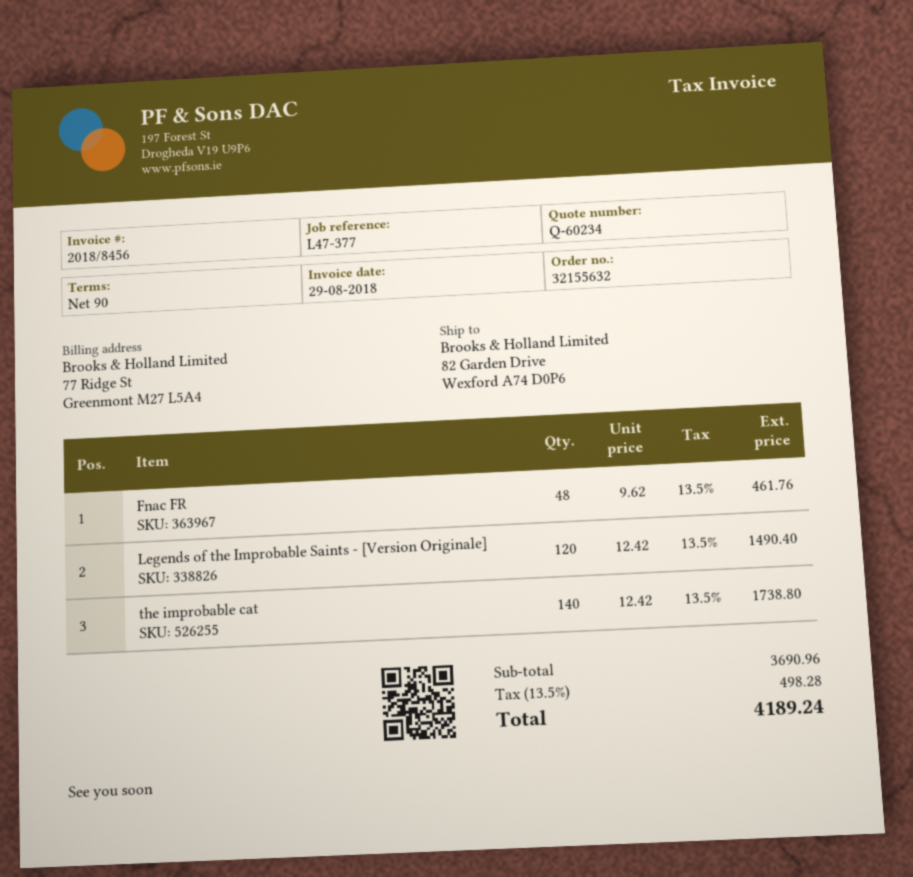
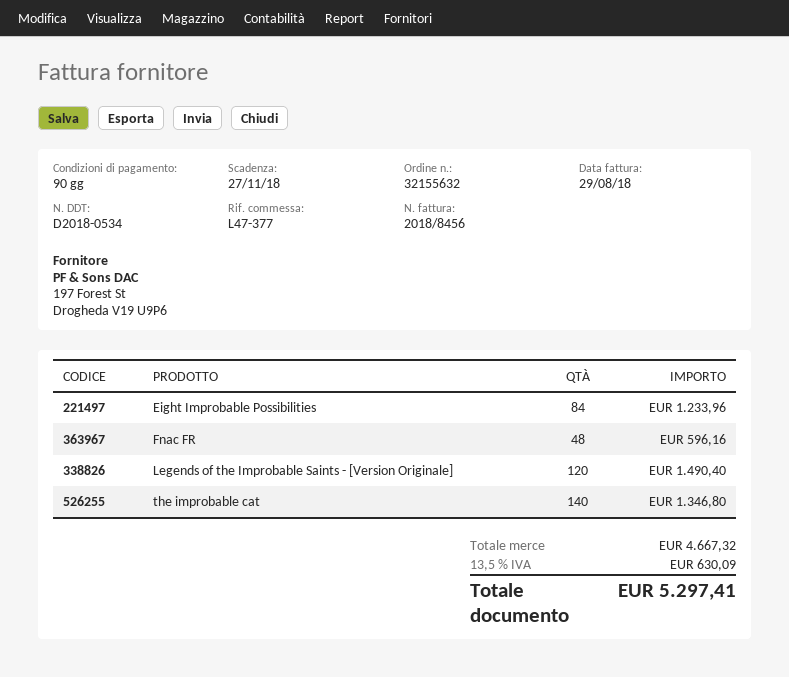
Fnac FR: 48 for 461.76 -> 48 for 596.16
the improbable cat: 140 for 1738.80 -> 140 for 1346.80
Eight Improbable Possibilities: none -> 84 for 1233.96
subtotal: 3690.96 -> 4667.32
tax: 13.5% = 498.28 -> 13.5% = 630.09
total: 4189.24 -> 5297.41

